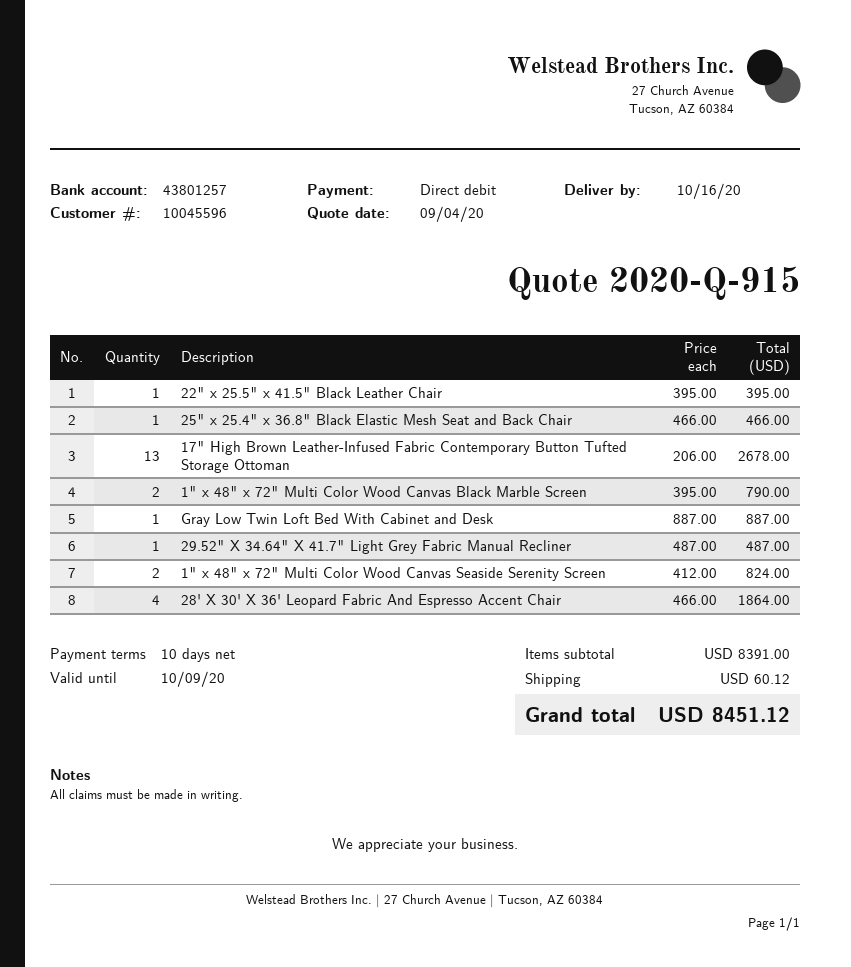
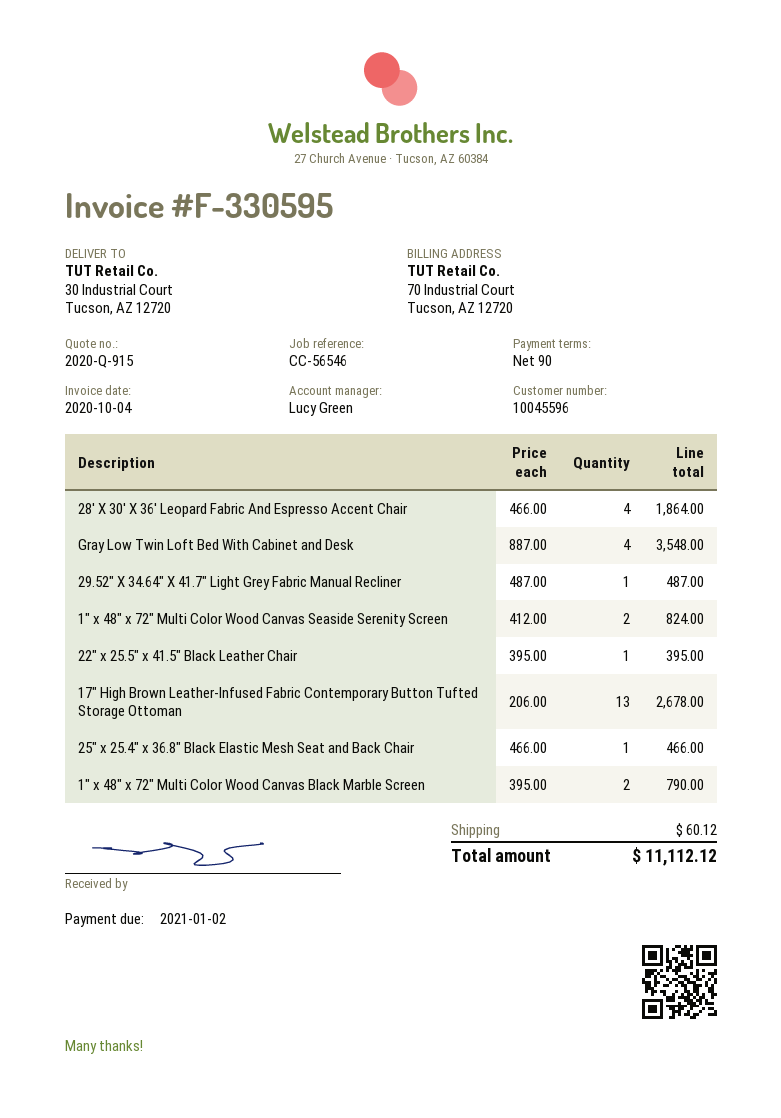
payment terms: 10 days -> 90 days
Gray Low Twin Loft Bed With Cabinet and Desk: 1 x 887.00 = 887.00 -> 4 x 887.00 = 3548.00
total: 8451.12 -> 11112.12

